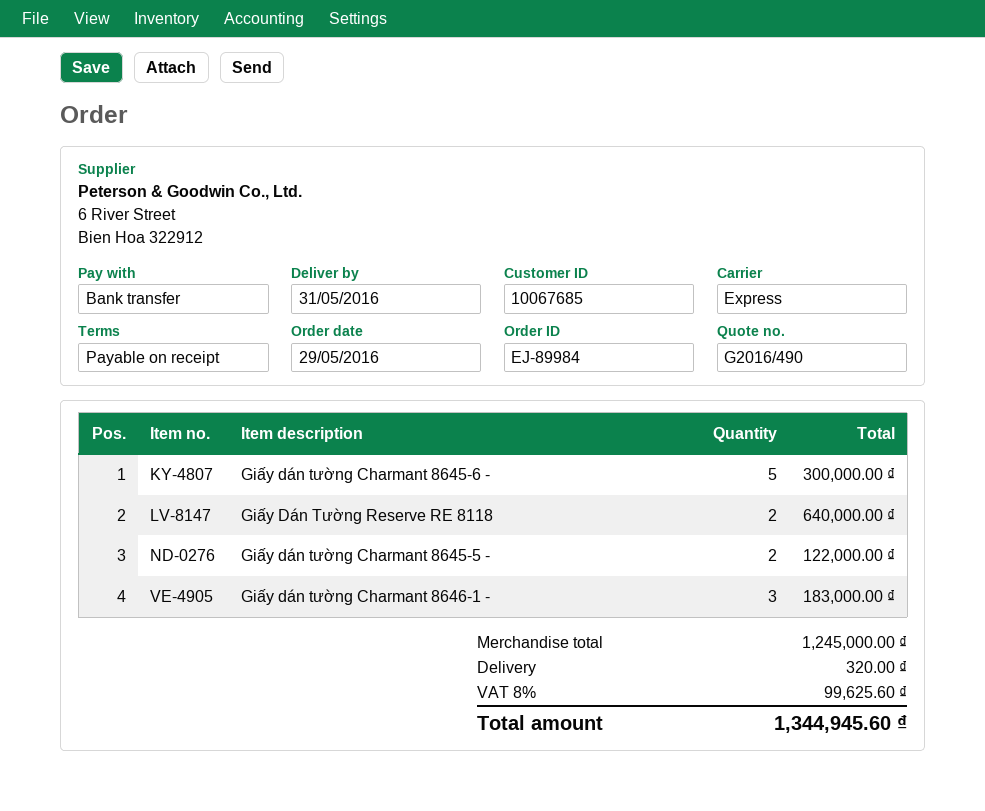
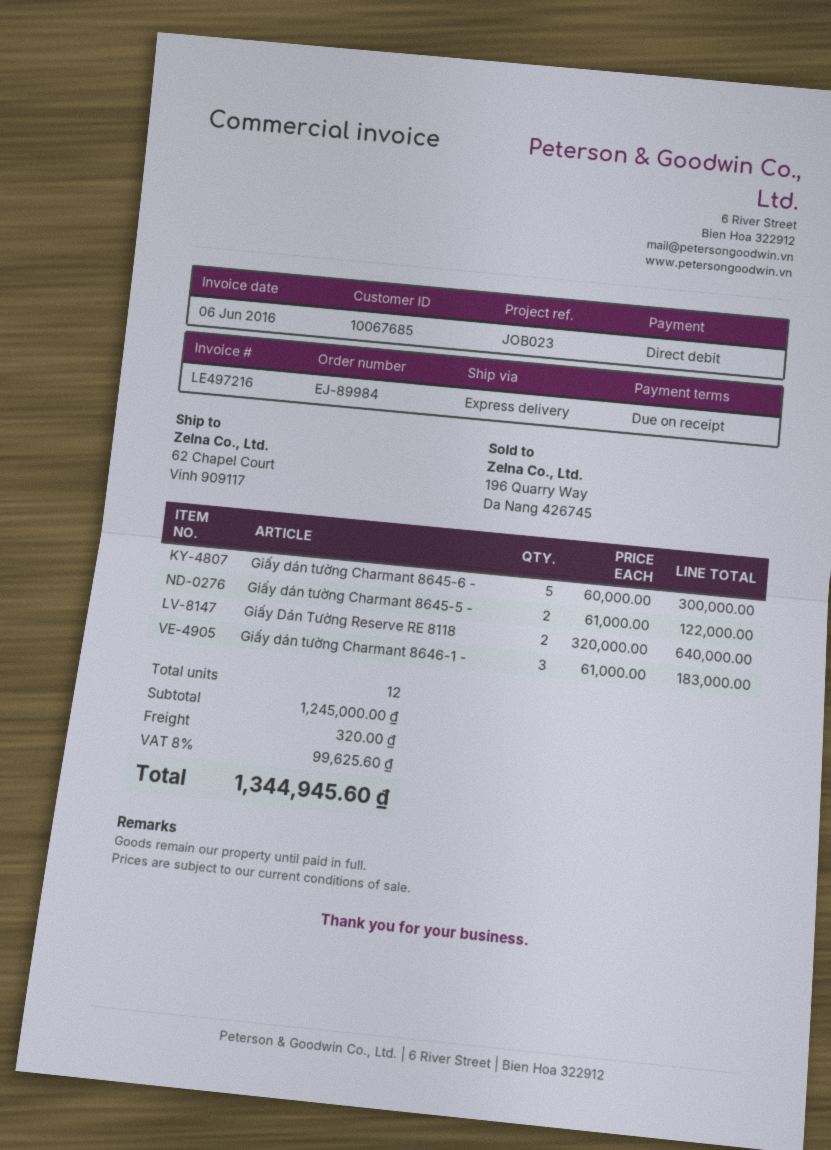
payment method: bank transfer -> direct debit

